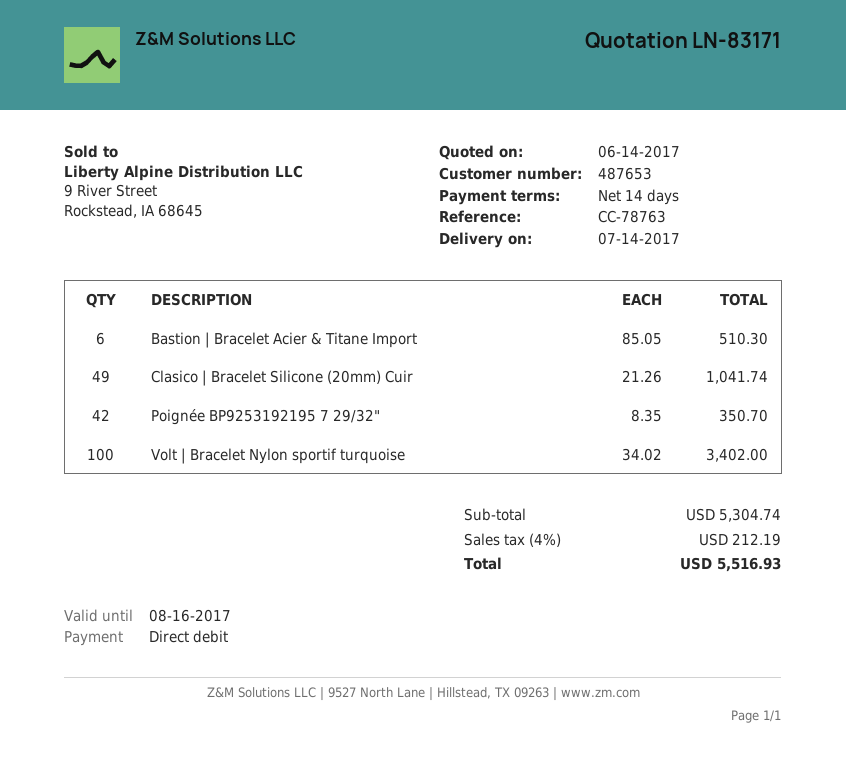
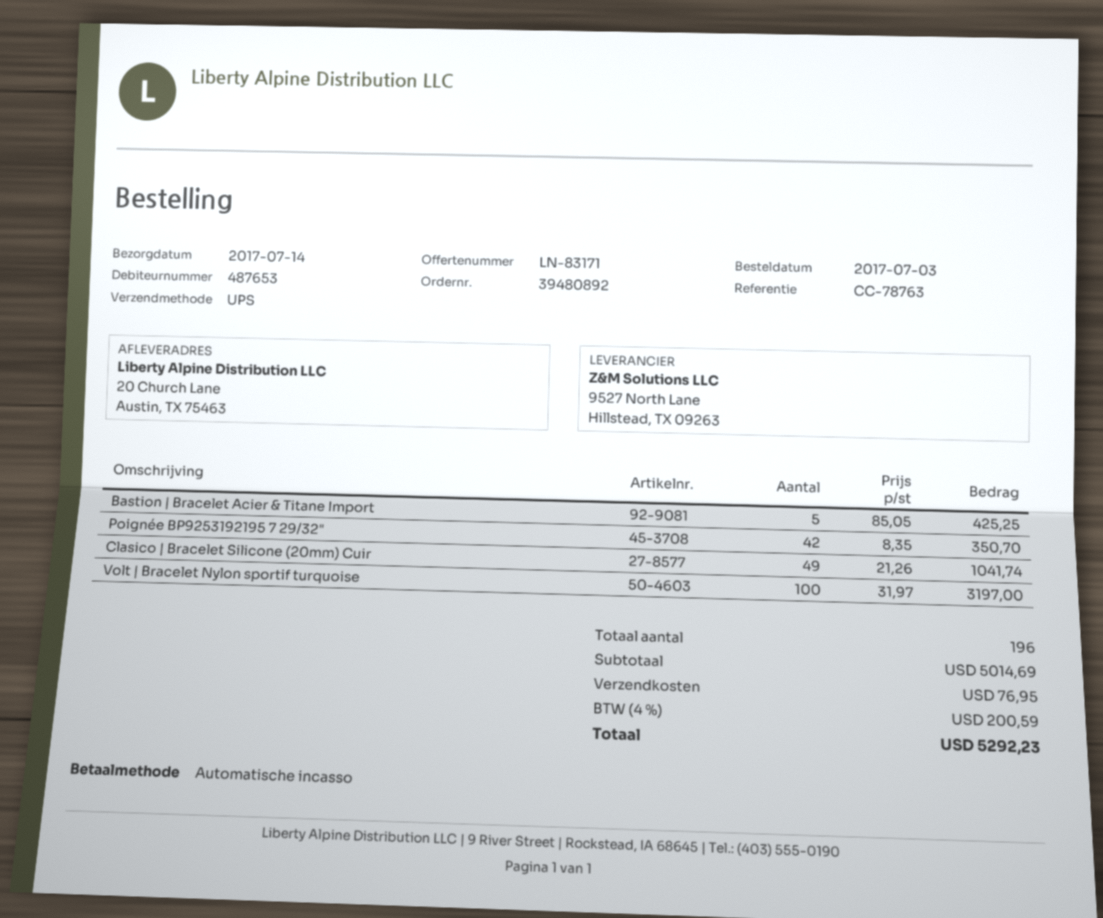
Bastion | Bracelet Acier & Titane Import: 6 x 85.05 = 510.30 -> 5 x 85.05 = 425.25
Volt | Bracelet Nylon sportif turquoise: 100 x 34.02 = 3402.00 -> 100 x 31.97 = 3197.00
subtotal: 5304.74 -> 5014.69
shipping: none -> 76.95
tax: 4% = 212.19 -> 4% = 200.59
total: 5516.93 -> 5292.23

